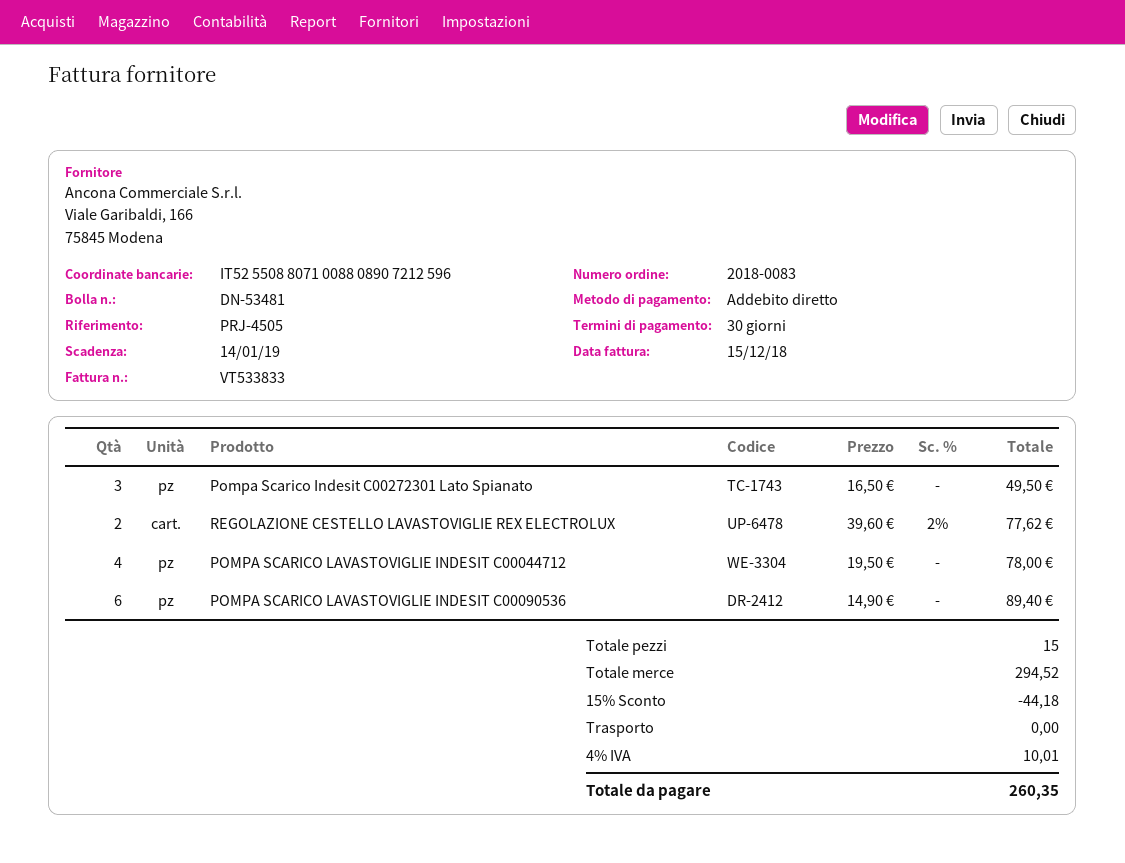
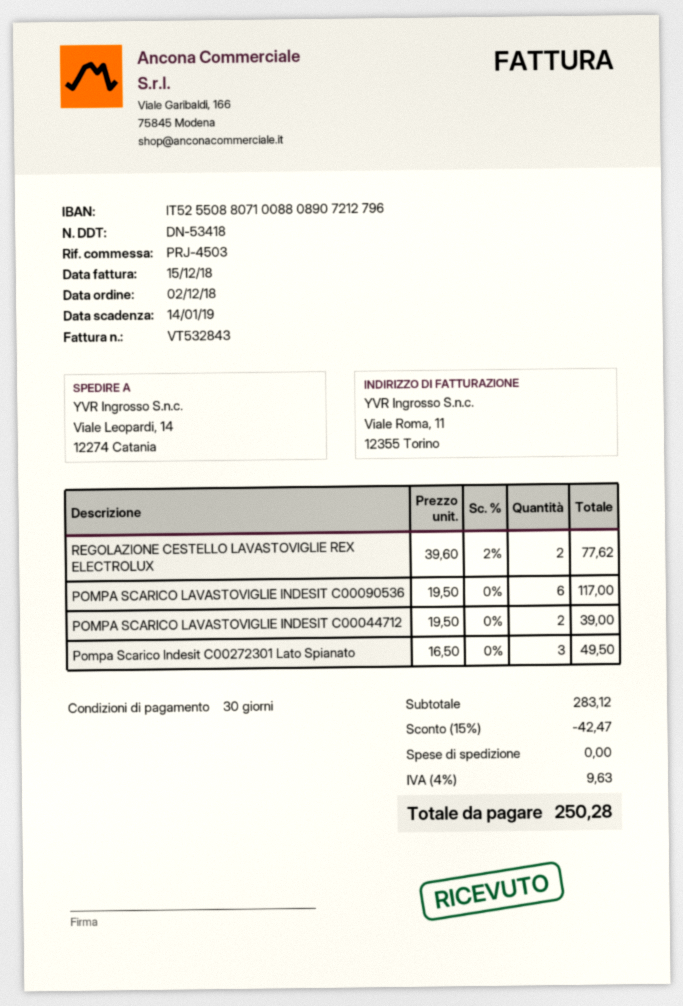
delivery note number: DN-53481 -> DN-53418
invoice number: VT533833 -> VT532843
reference: PRJ-4505 -> PRJ-4503
bank account: IT5255088071008808907212596 -> IT5255088071008808907212796
POMPA SCARICO LAVASTOVIGLIE INDESIT C00044712: 4 x 19.50 = 78.00 -> 2 x 19.50 = 39.00
POMPA SCARICO LAVASTOVIGLIE INDESIT C00090536: 6 x 14.90 = 89.40 -> 6 x 19.50 = 117.00
subtotal: 294.52 -> 283.12
discount: 15% = 44.18 -> 15% = 42.47
tax: 4% = 10.01 -> 4% = 9.63
total: 260.35 -> 250.28

